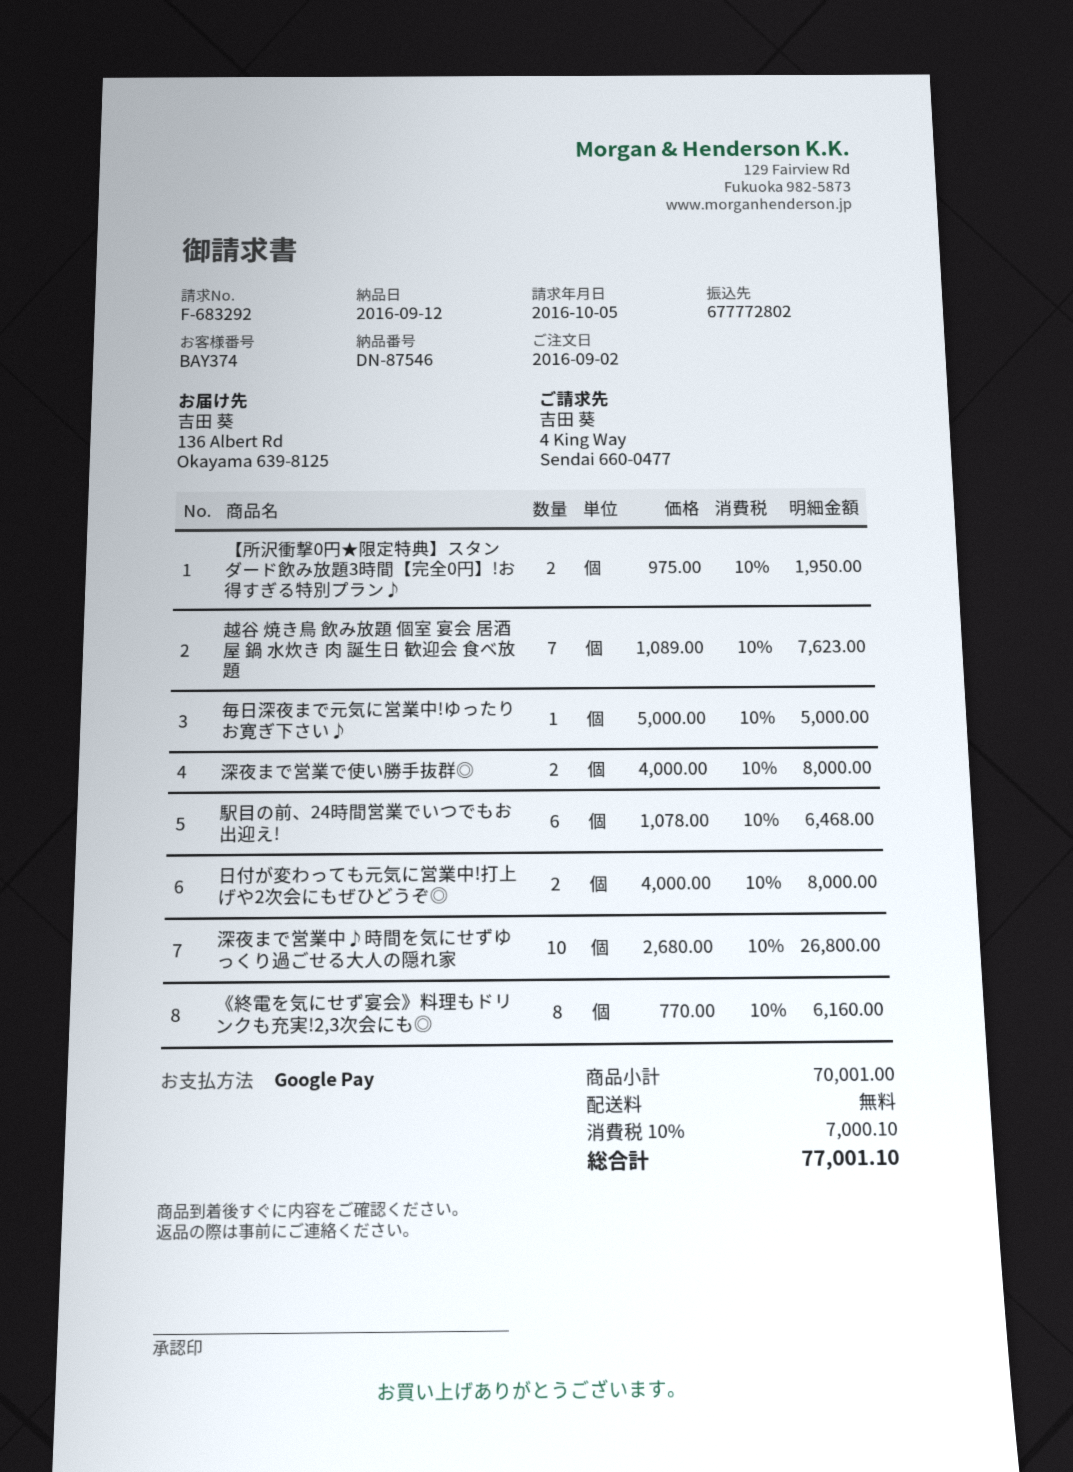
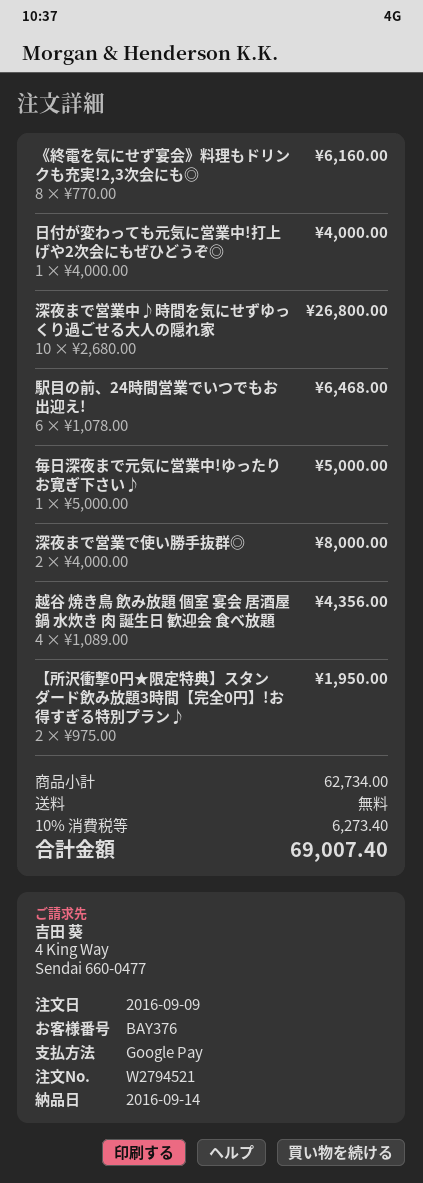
order date: 2016-09-02 -> 2016-09-09
delivery date: 2016-09-12 -> 2016-09-14
customer number: BAY374 -> BAY376
越谷 焼き鳥 飲み放題 個室 宴会 居酒屋 鍋 水炊き 肉 誕生日 歓迎会 食べ放題: 7 x 1089.00 = 7623.00 -> 4 x 1089.00 = 4356.00
日付が変わっても元気に営業中!打上げや2次会にもぜひどうぞ◎: 2 x 4000.00 = 8000.00 -> 1 x 4000.00 = 4000.00
subtotal: 70001.00 -> 62734.00
tax: 10% = 7000.10 -> 10% = 6273.40
total: 77001.10 -> 69007.40

